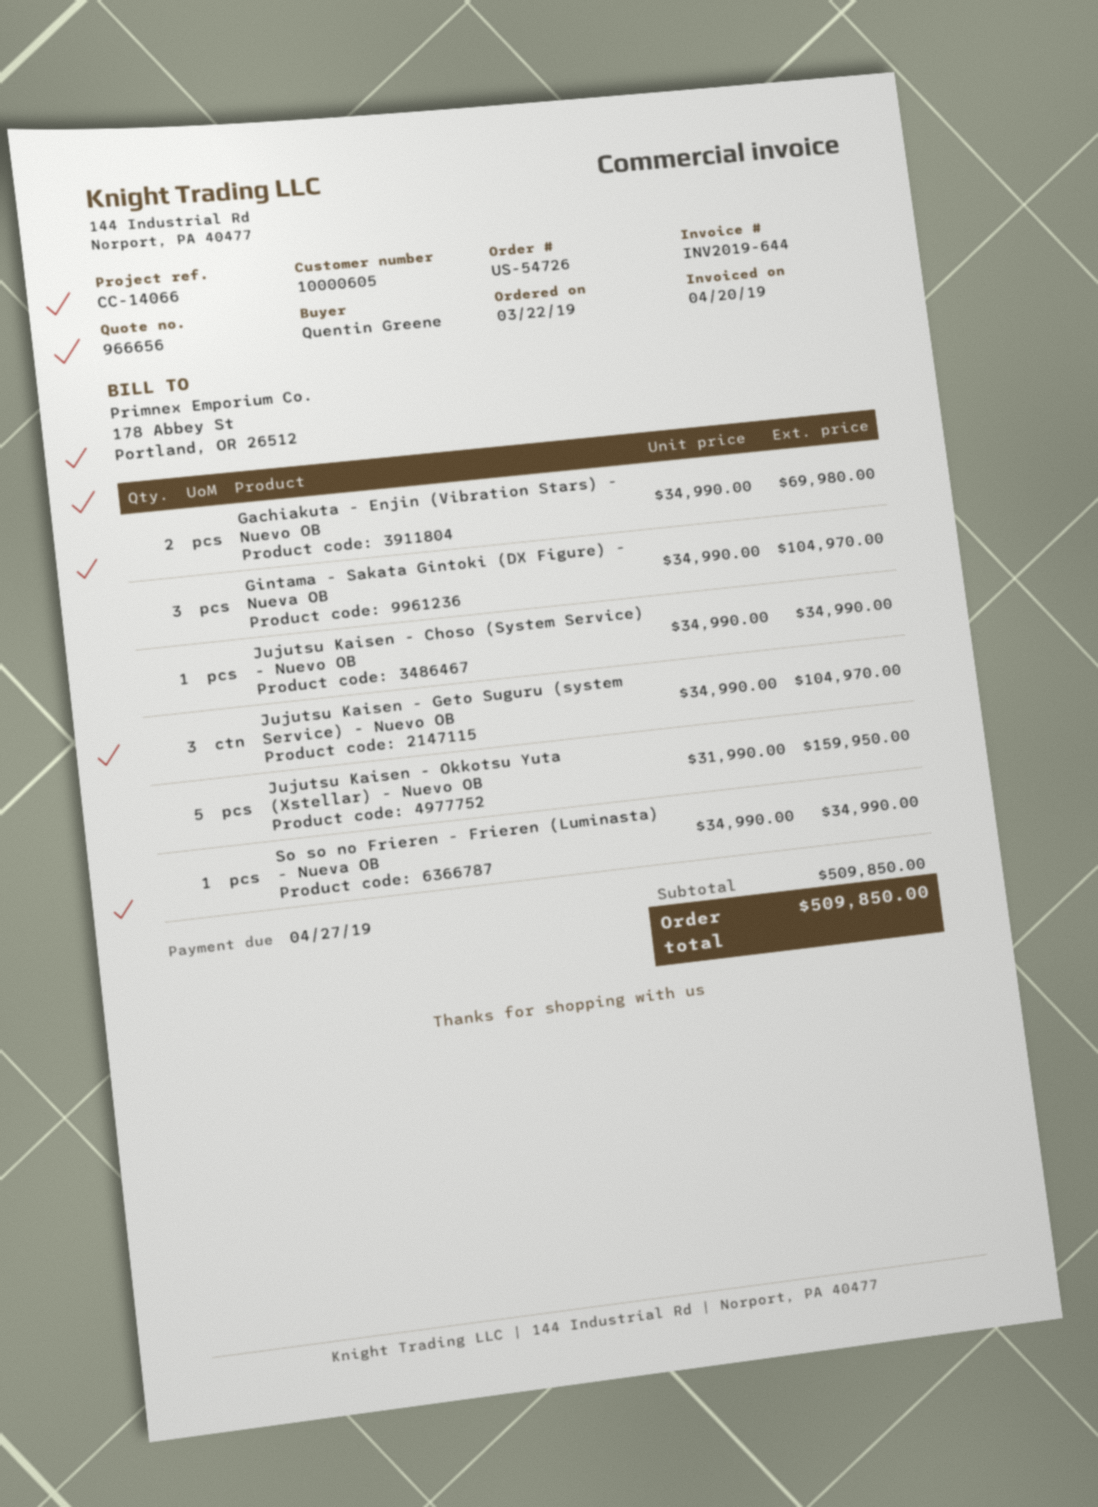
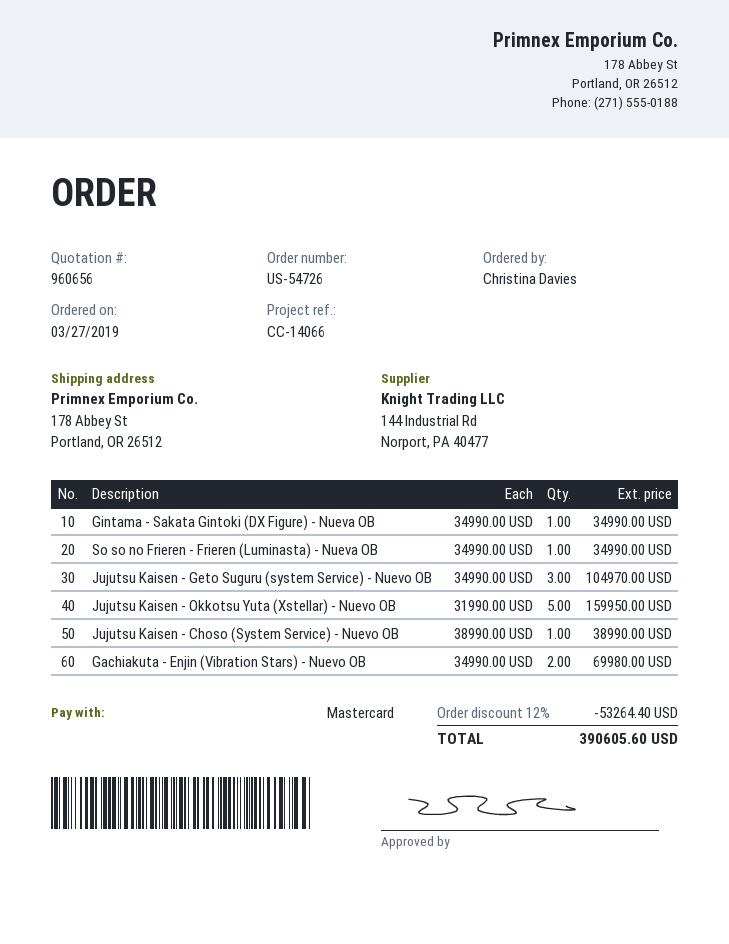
quote number: 966656 -> 960656
order date: 2019-03-22 -> 2019-03-27
ordered by: Quentin Greene -> Christina Davies
Gintama - Sakata Gintoki (DX Figure) - Nueva OB: 3 x 34990.00 = 104970.00 -> 1 x 34990.00 = 34990.00
Jujutsu Kaisen - Choso (System Service) - Nuevo OB: 1 x 34990.00 = 34990.00 -> 1 x 38990.00 = 38990.00
discount: none -> 12% = 53264.40
total: 509850.00 -> 390605.60

